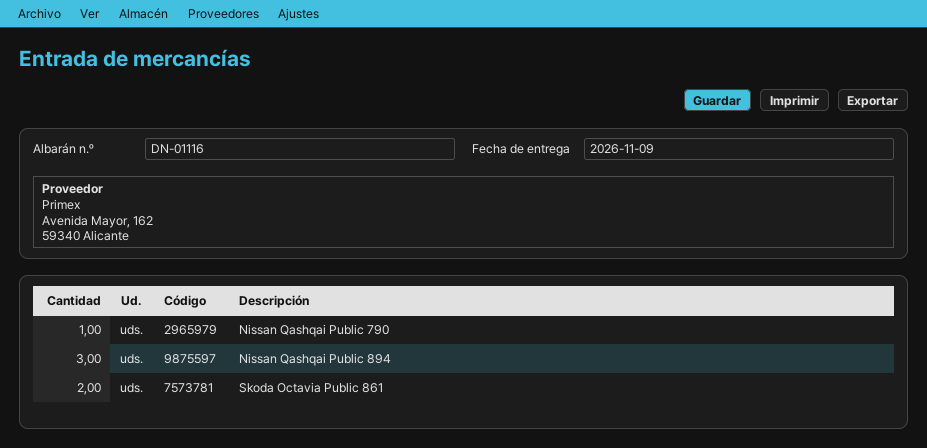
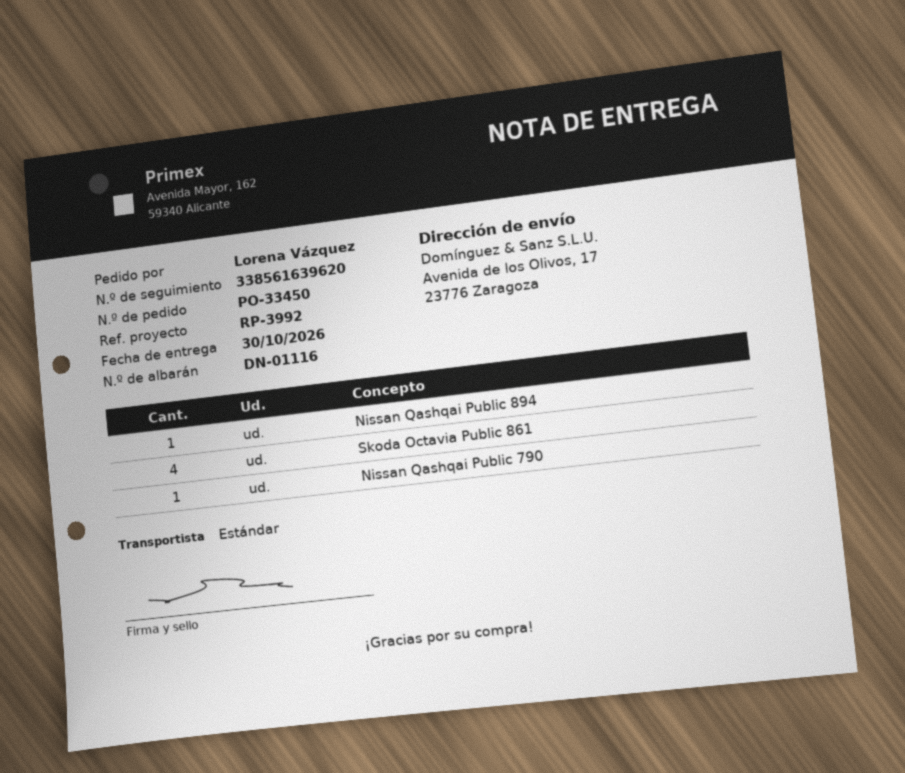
delivery date: 2026-11-09 -> 2026-10-30
Nissan Qashqai Public 894: 3 -> 1
Skoda Octavia Public 861: 2 -> 4

